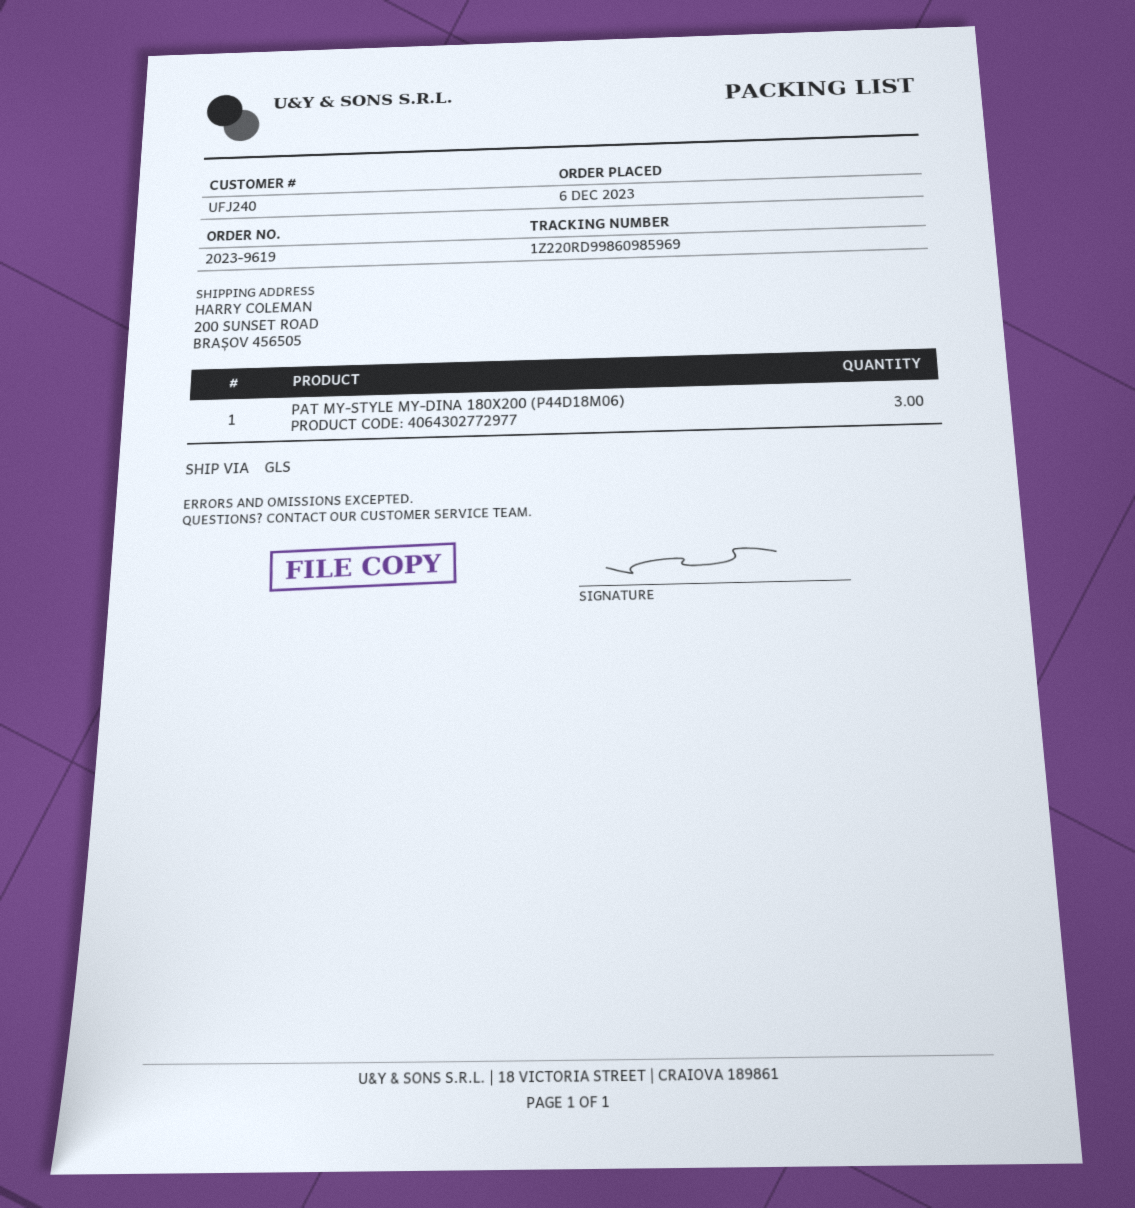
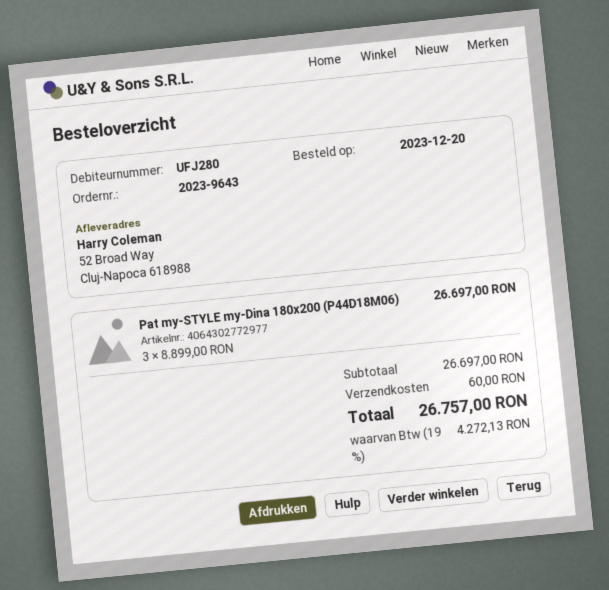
order number: 2023-9619 -> 2023-9643
order date: 2023-12-06 -> 2023-12-20
customer number: UFJ240 -> UFJ280
ship to: 200 SUNSET ROAD, BRAȘOV 456505 -> 52 Broad Way, Cluj-Napoca 618988

